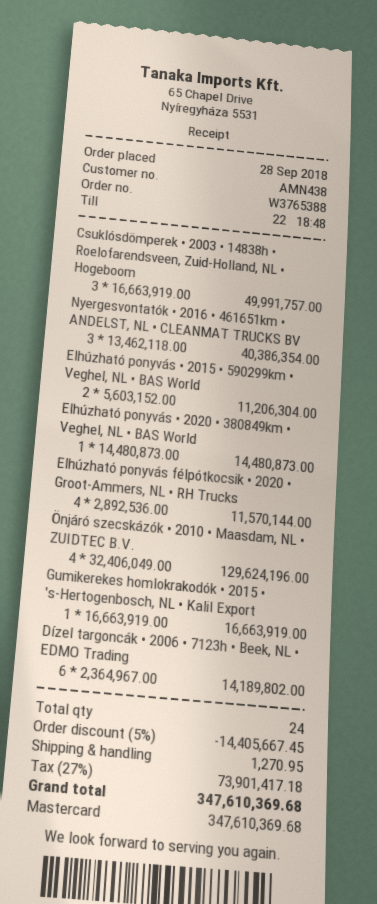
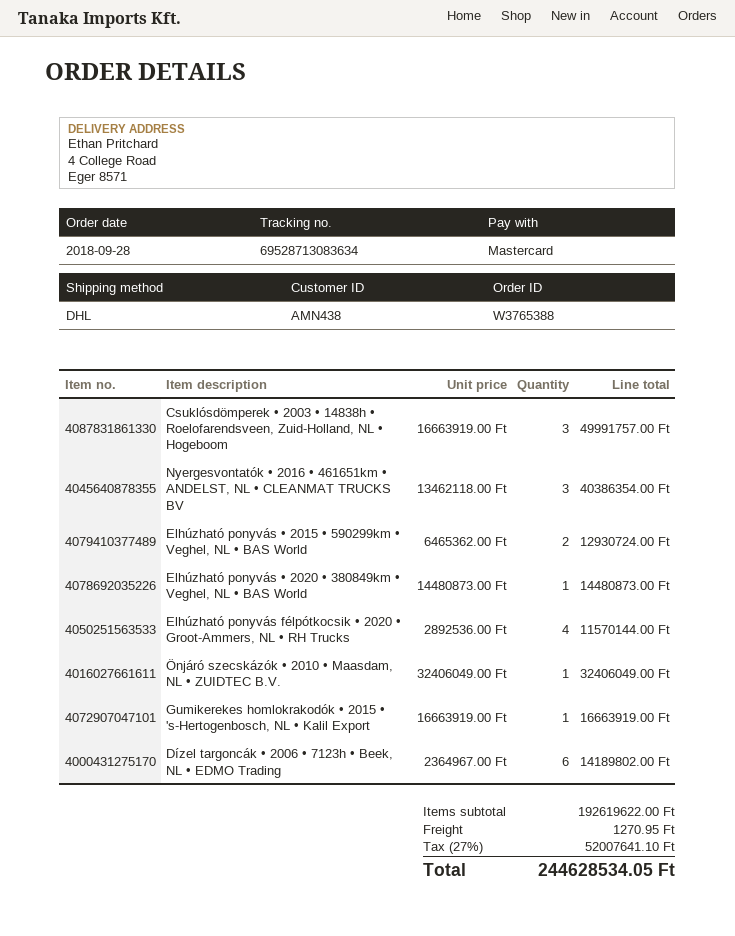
Elhúzható ponyvás • 2015 • 590299km • Veghel, NL • BAS World: 2 x 5603152.00 = 11206304.00 -> 2 x 6465362.00 = 12930724.00
Önjáró szecskázók • 2010 • Maasdam, NL • ZUIDTEC B.V.: 4 x 32406049.00 = 129624196.00 -> 1 x 32406049.00 = 32406049.00
discount: 5% = 14405667.45 -> none
tax: 27% = 73901417.18 -> 27% = 52007641.10
total: 347610369.68 -> 244628534.05

